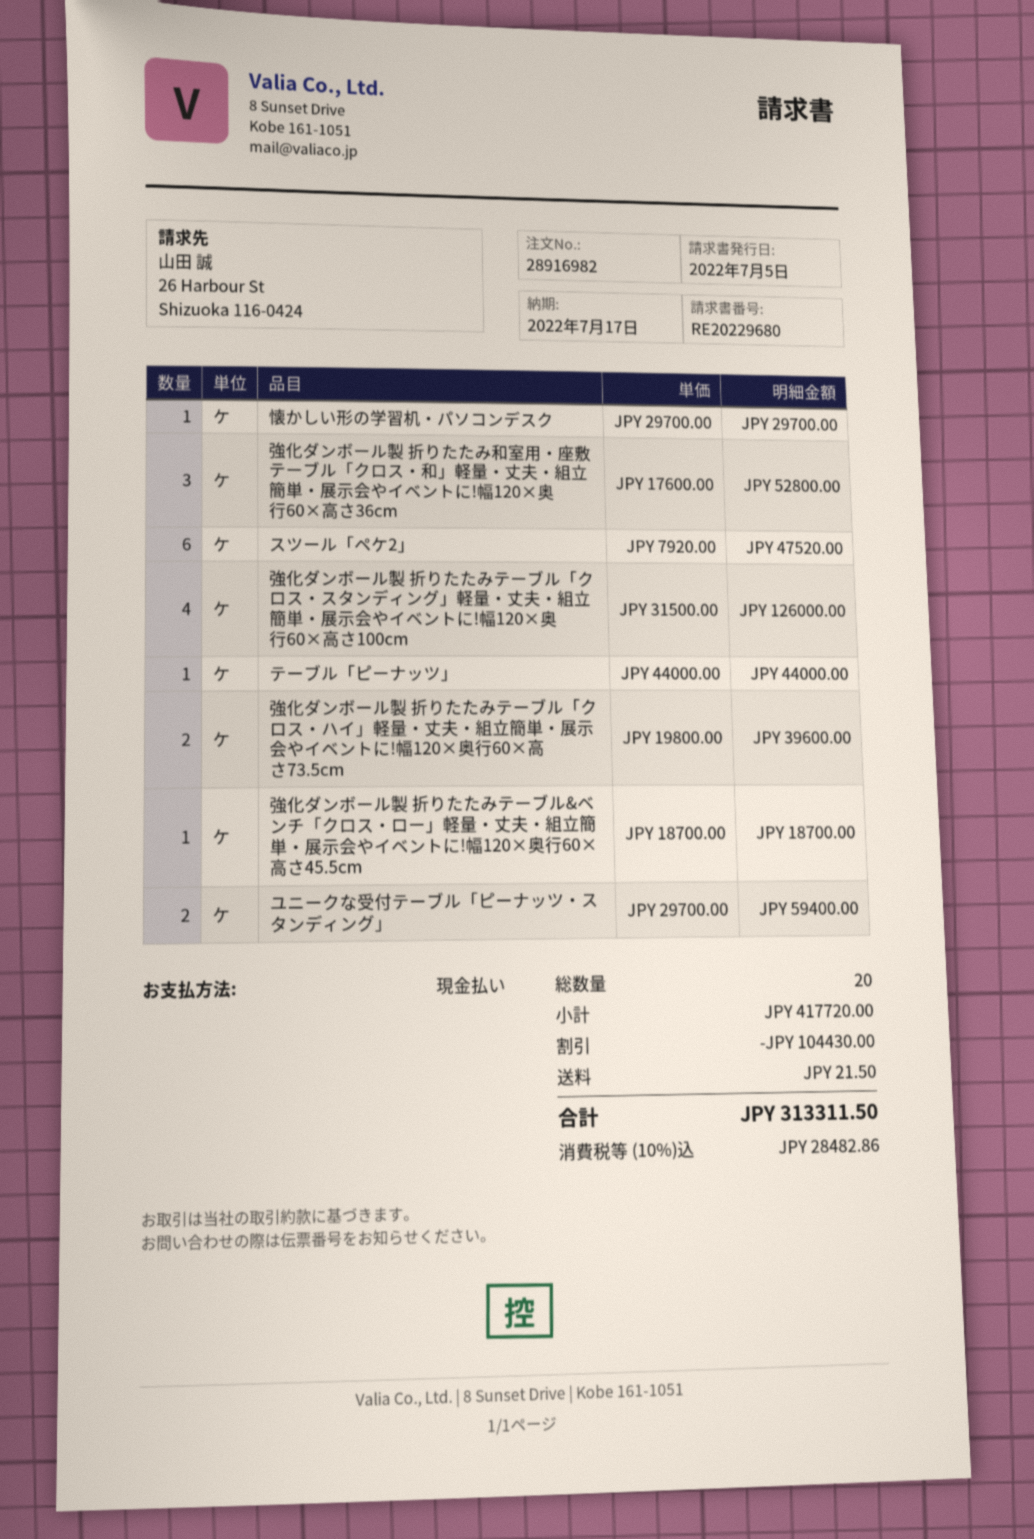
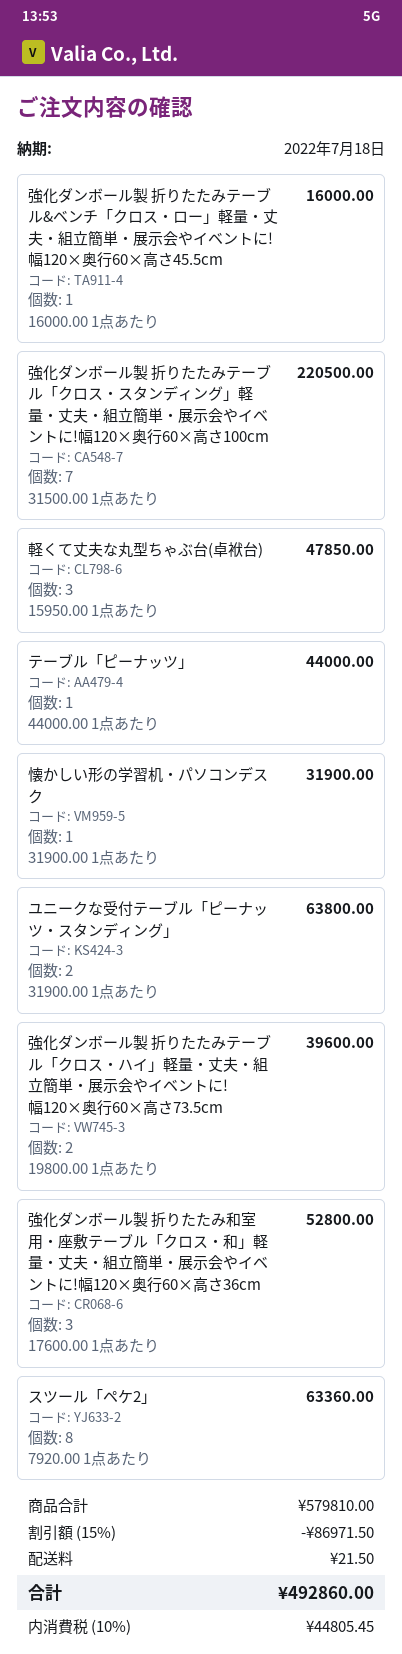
delivery date: 2022-07-17 -> 2022-07-18
懐かしい形の学習机・パソコンデスク: 1 x 29700.00 = 29700.00 -> 1 x 31900.00 = 31900.00
スツール「ペケ2」: 6 x 7920.00 = 47520.00 -> 8 x 7920.00 = 63360.00
強化ダンボール製 折りたたみテーブル「クロス・スタンディング」軽量・丈夫・組立簡単・展示会やイベントに!幅120×奥行60×高さ100cm: 4 x 31500.00 = 126000.00 -> 7 x 31500.00 = 220500.00
強化ダンボール製 折りたたみテーブル&ベンチ「クロス・ロー」軽量・丈夫・組立簡単・展示会やイベントに!幅120×奥行60×高さ45.5cm: 1 x 18700.00 = 18700.00 -> 1 x 16000.00 = 16000.00
ユニークな受付テーブル「ピーナッツ・スタンディング」: 2 x 29700.00 = 59400.00 -> 2 x 31900.00 = 63800.00
軽くて丈夫な丸型ちゃぶ台(卓袱台): none -> 3 x 15950.00 = 47850.00
subtotal: 417720.00 -> 579810.00
discount: 104430.00 -> 86971.50
tax: 10% = 28482.86 -> 10% = 44805.45
total: 313311.50 -> 492860.00

